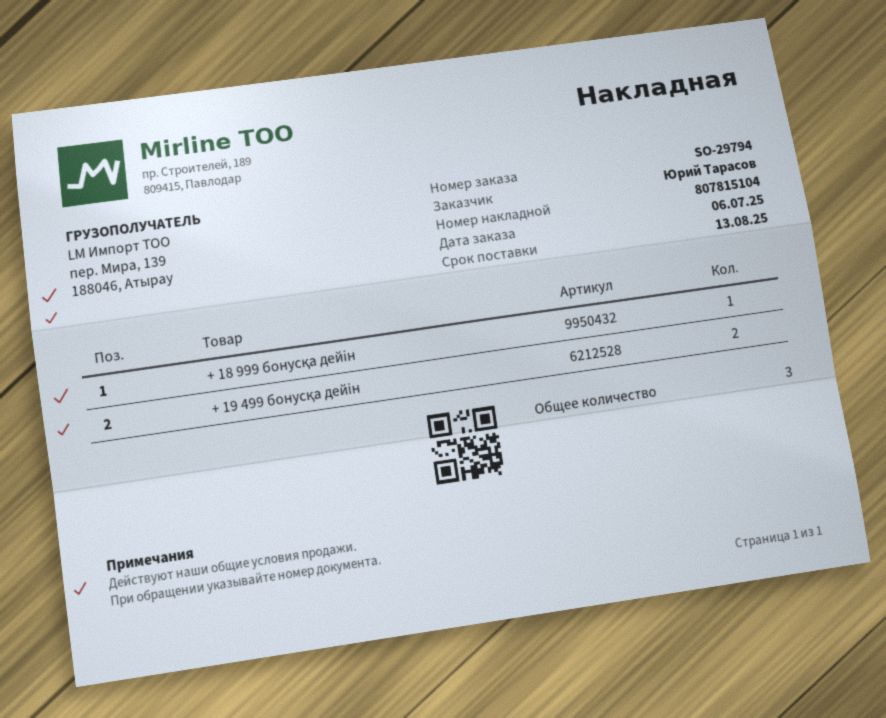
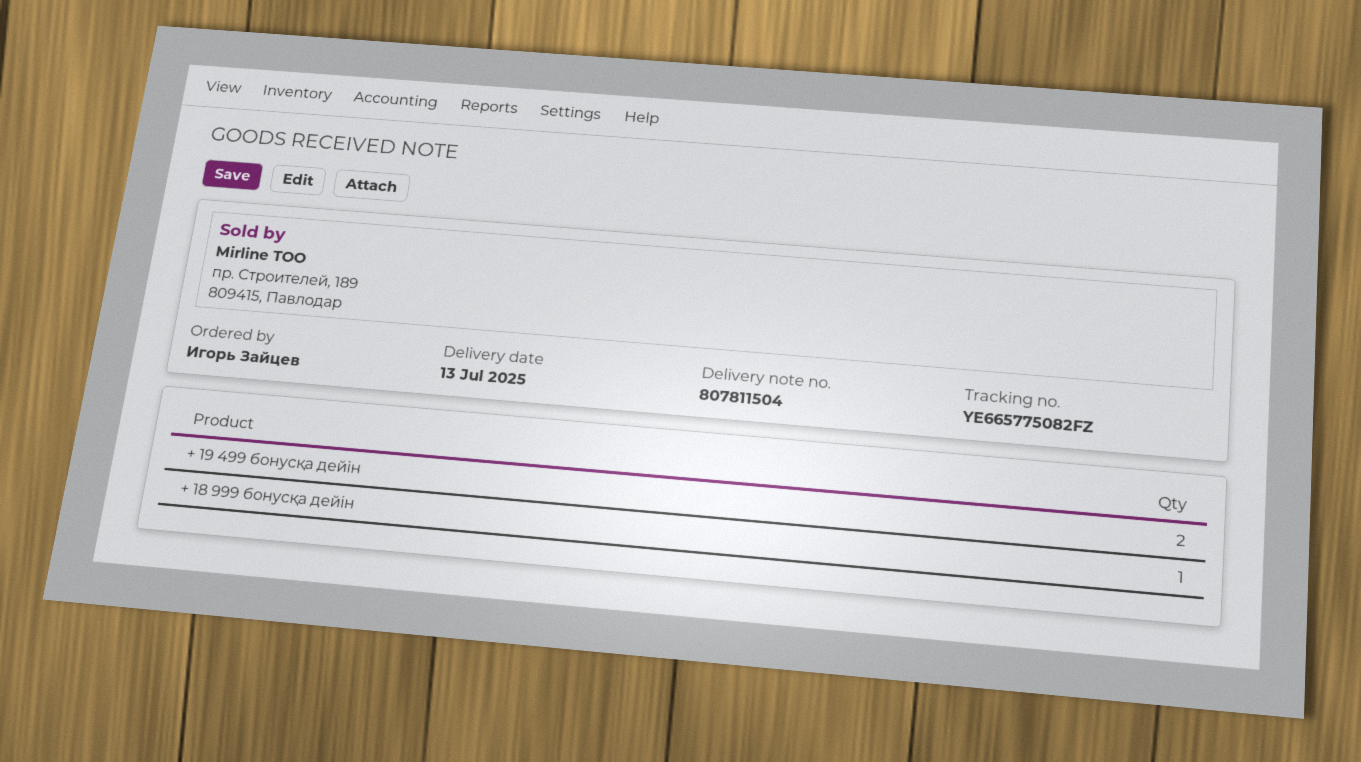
delivery note number: 807815104 -> 807811504
delivery date: 2025-08-13 -> 2025-07-13
ordered by: Юрий Тарасов -> Игорь Зайцев

